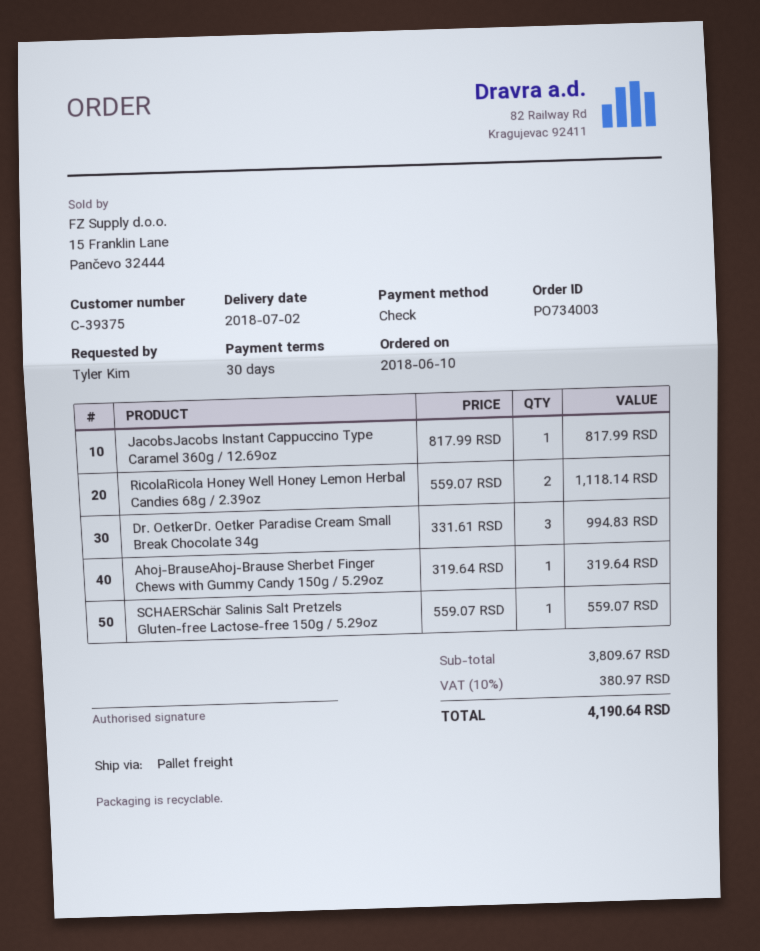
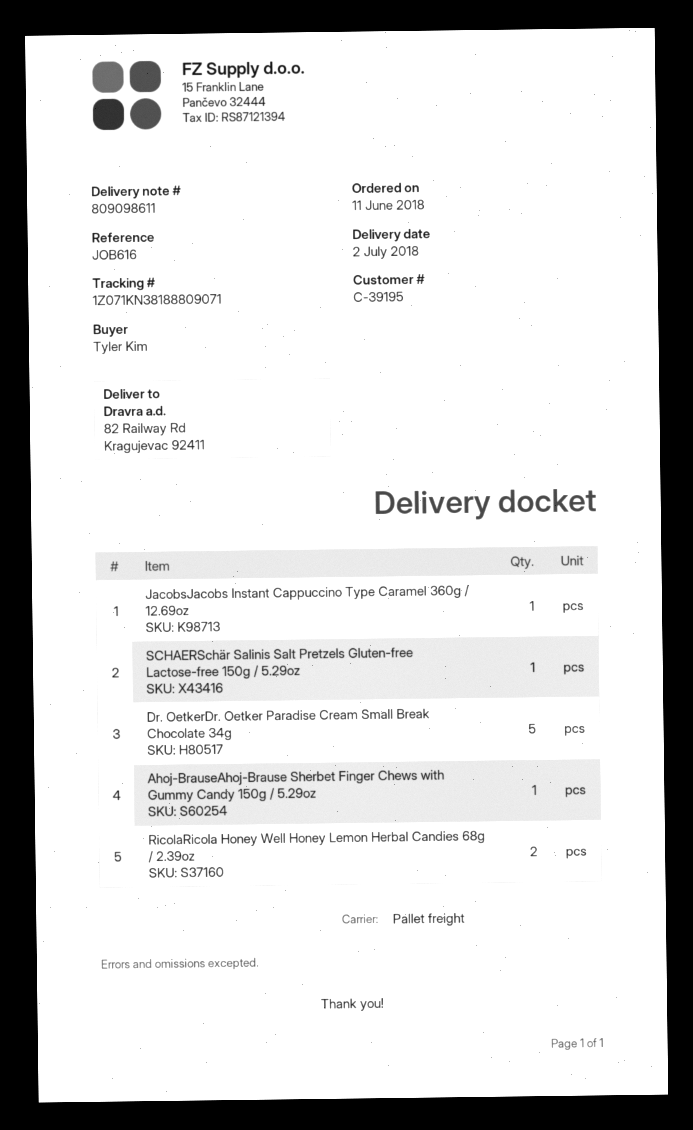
order date: 2018-06-10 -> 2018-06-11
customer number: C-39375 -> C-39195
Dr. OetkerDr. Oetker Paradise Cream Small Break Chocolate 34g: 3 -> 5

